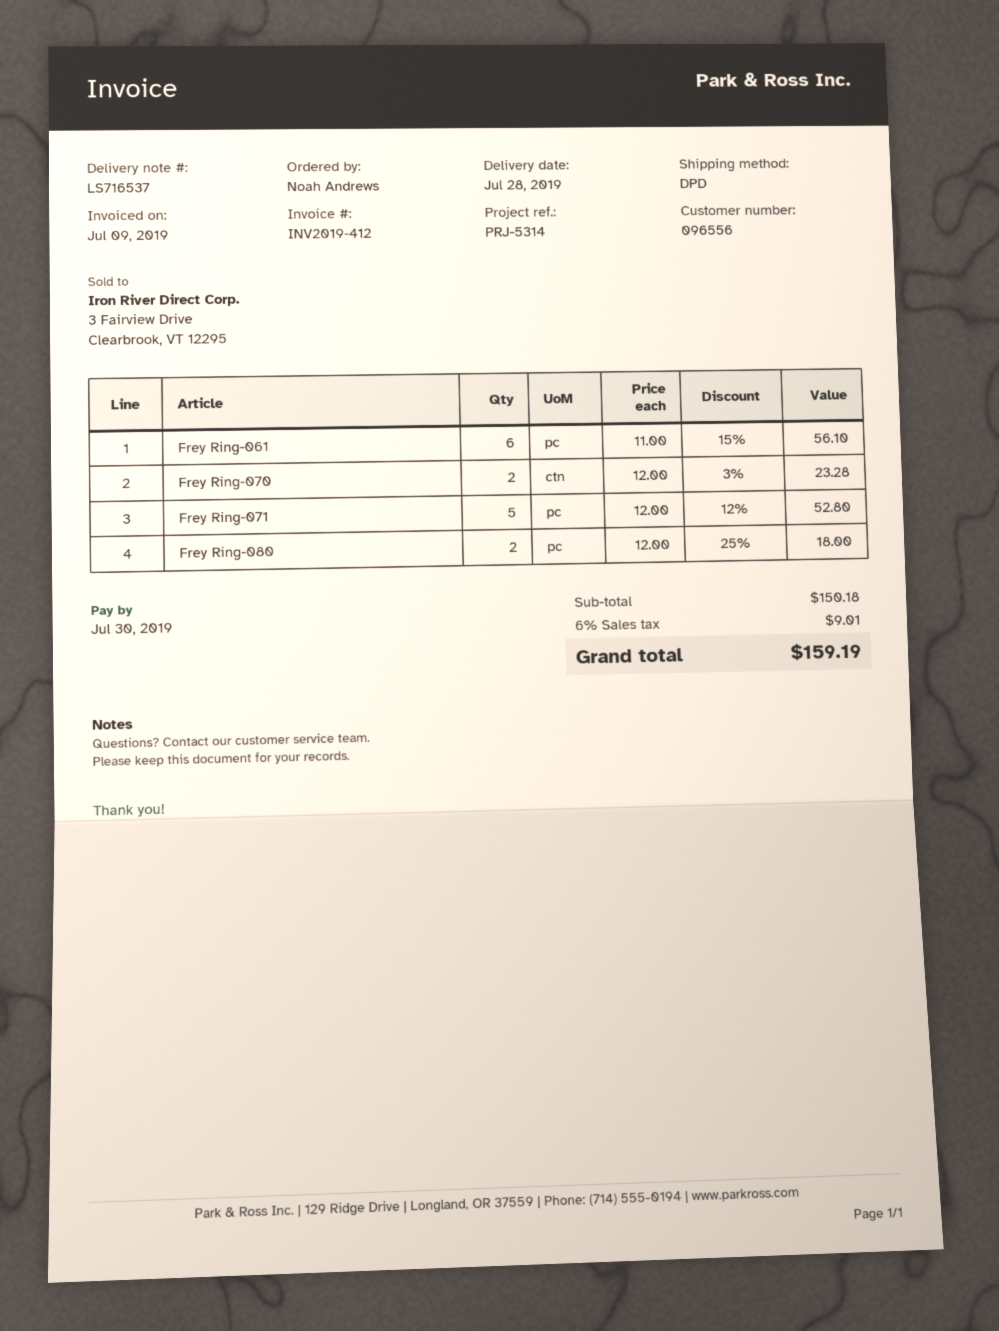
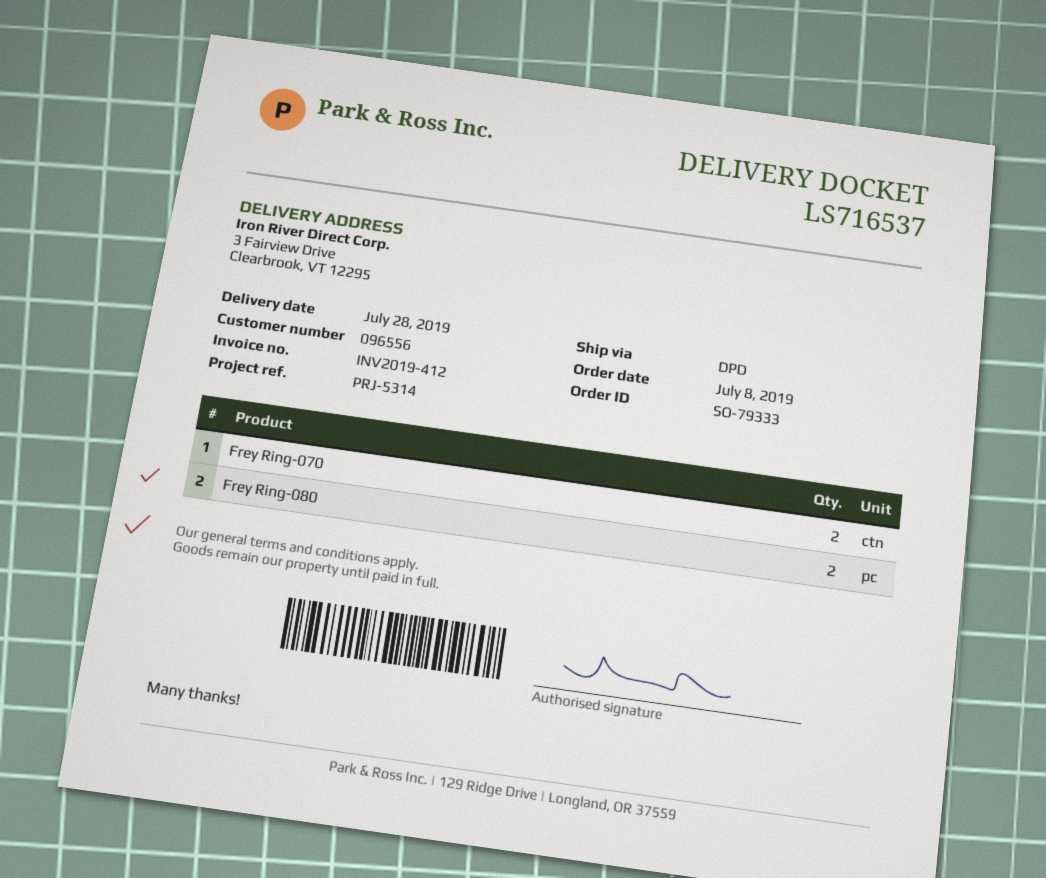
Frey Ring-061: 6 -> none
Frey Ring-071: 5 -> none

